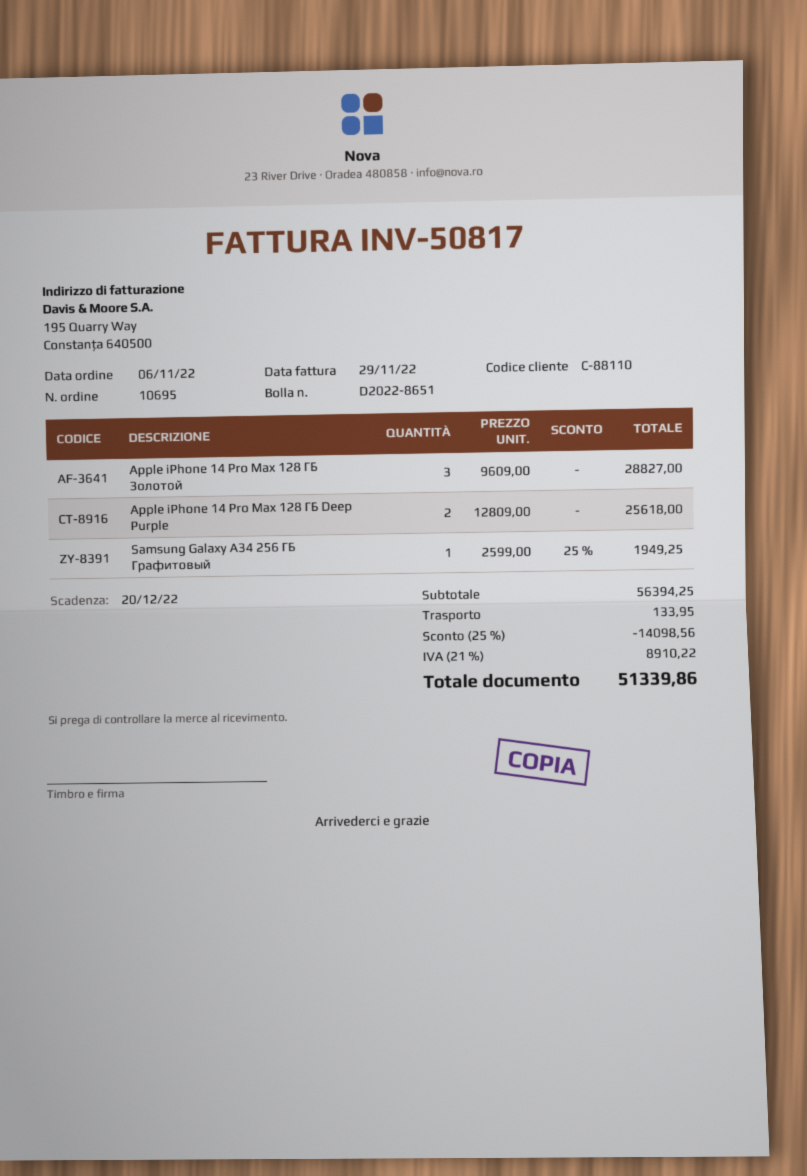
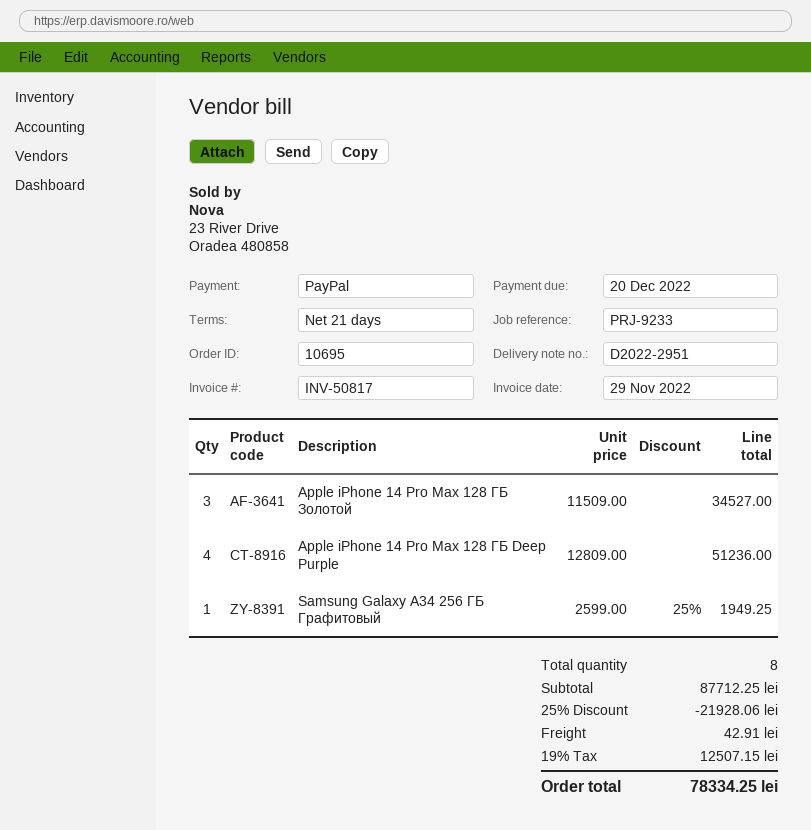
delivery note number: D2022-8651 -> D2022-2951
Apple iPhone 14 Pro Max 128 ГБ Золотой: 3 x 9609.00 = 28827.00 -> 3 x 11509.00 = 34527.00
Apple iPhone 14 Pro Max 128 ГБ Deep Purple: 2 x 12809.00 = 25618.00 -> 4 x 12809.00 = 51236.00
subtotal: 56394.25 -> 87712.25
discount: 25% = 14098.56 -> 25% = 21928.06
shipping: 133.95 -> 42.91
tax: 21% = 8910.22 -> 19% = 12507.15
total: 51339.86 -> 78334.25

